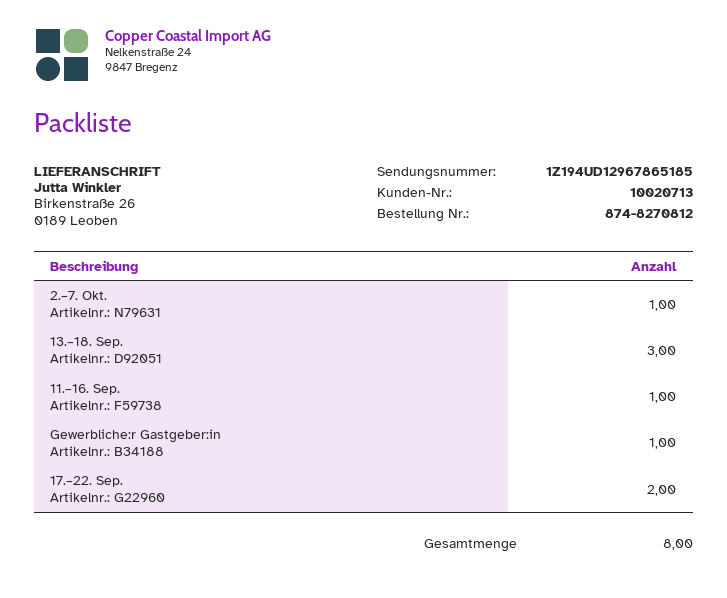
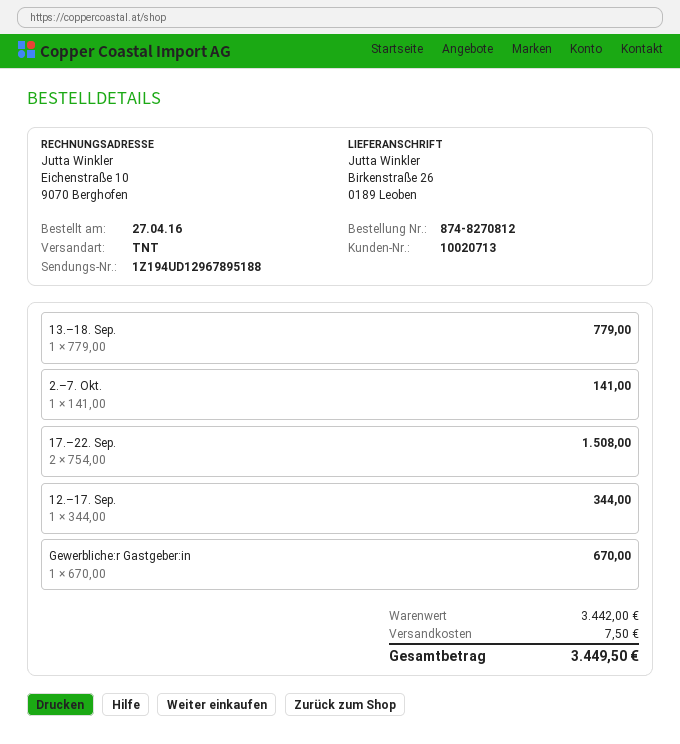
tracking number: 1Z194UD12967865185 -> 1Z194UD12967895188
13.–18. Sep.: 3 -> 1
11.–16. Sep.: 1 -> none
12.–17. Sep.: none -> 1

